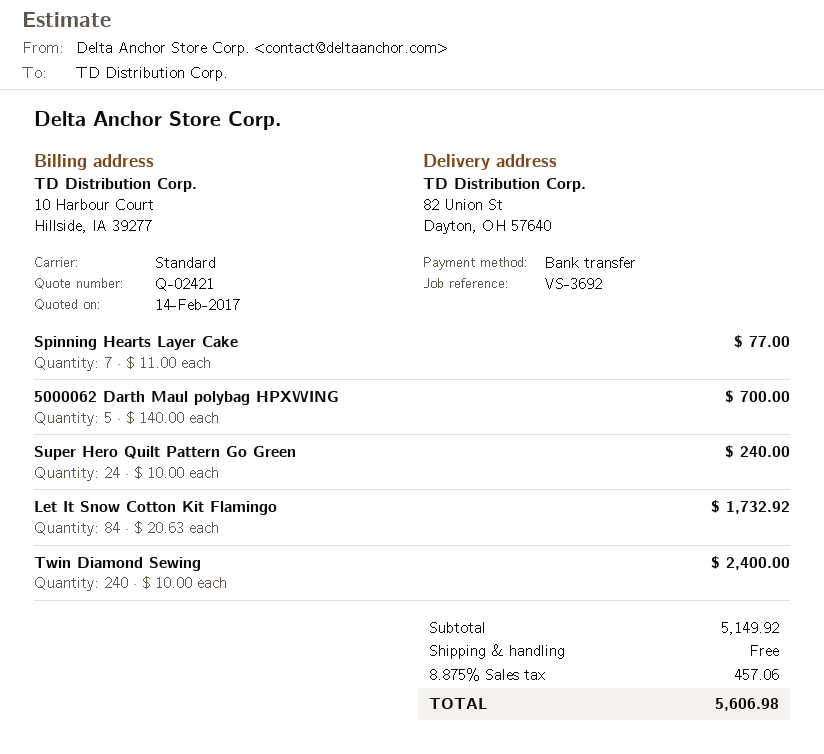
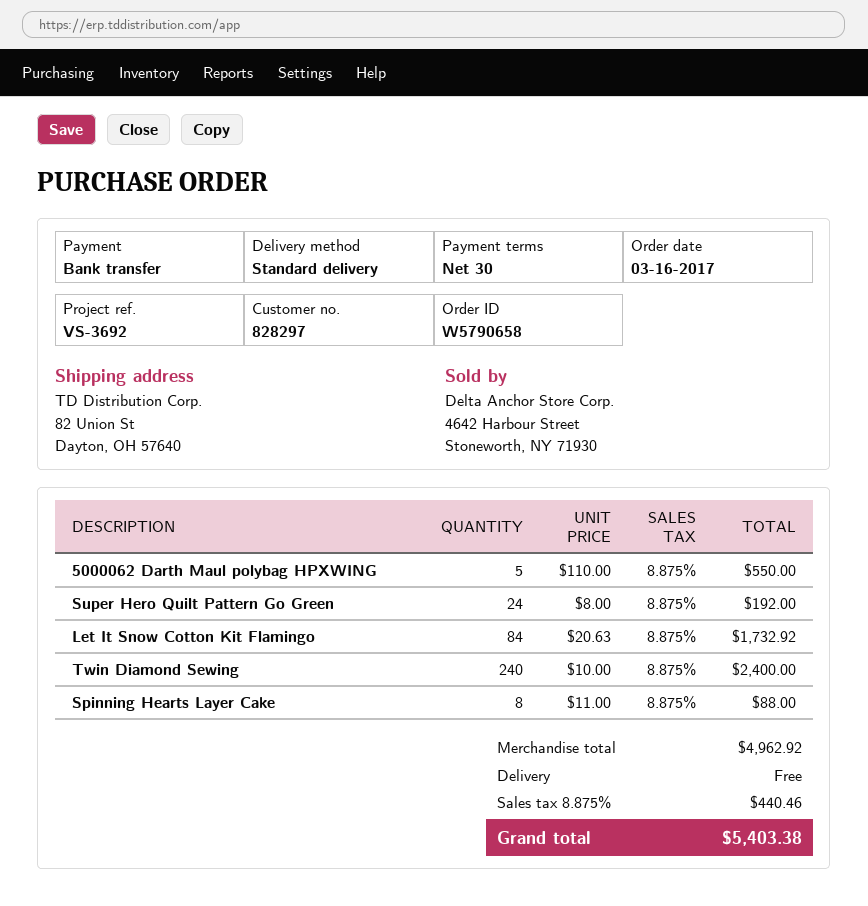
Spinning Hearts Layer Cake: 7 x 11.00 = 77.00 -> 8 x 11.00 = 88.00
5000062 Darth Maul polybag HPXWING: 5 x 140.00 = 700.00 -> 5 x 110.00 = 550.00
Super Hero Quilt Pattern Go Green: 24 x 10.00 = 240.00 -> 24 x 8.00 = 192.00
subtotal: 5149.92 -> 4962.92
tax: 8.875% = 457.06 -> 8.875% = 440.46
total: 5606.98 -> 5403.38

